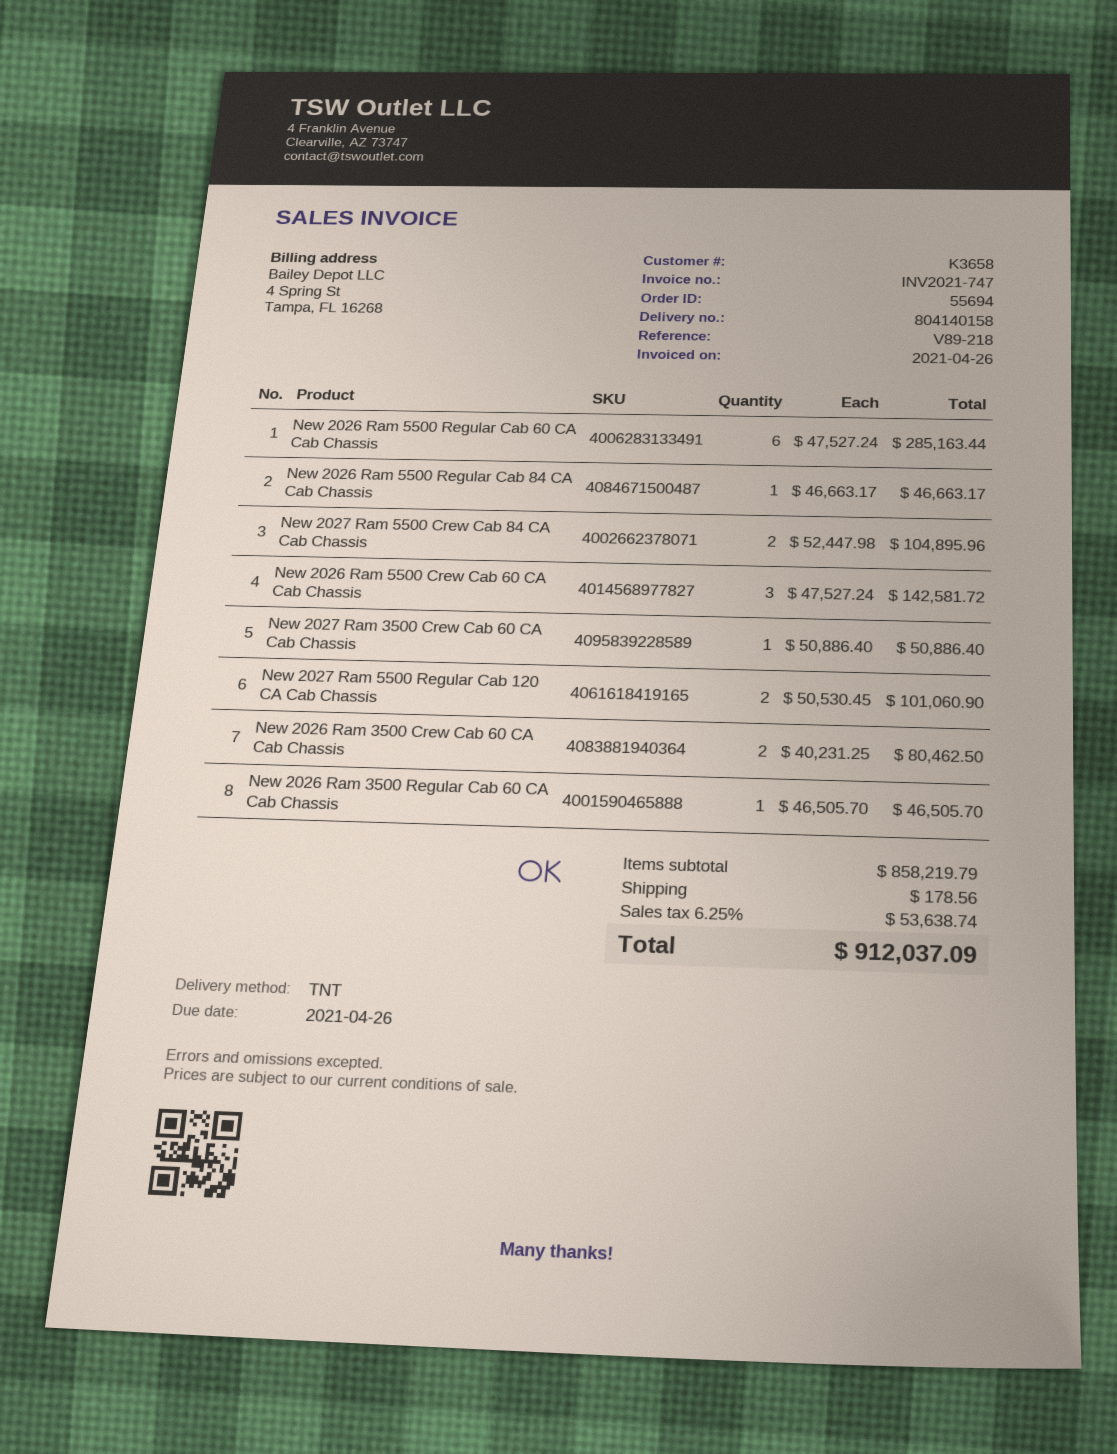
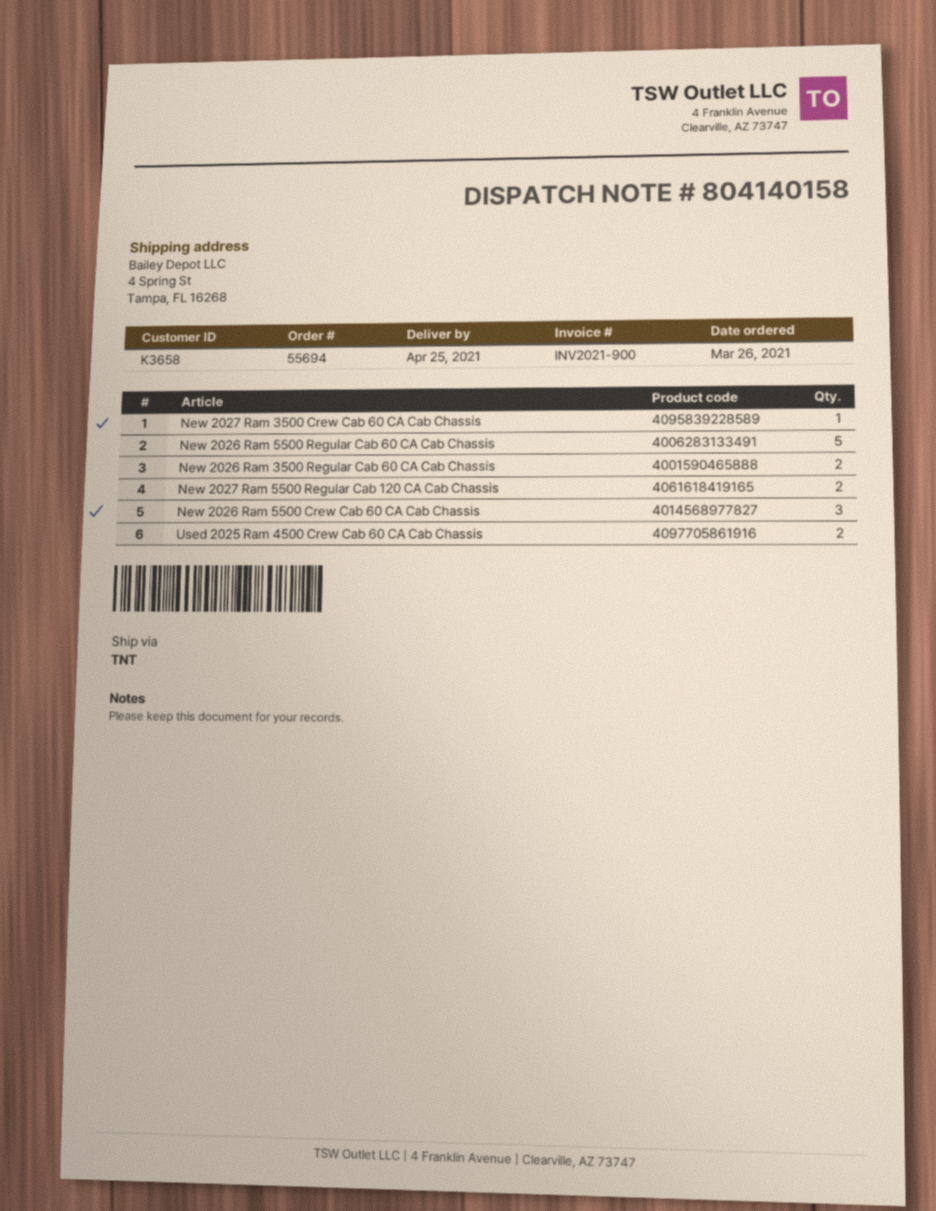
invoice number: INV2021-747 -> INV2021-900
New 2026 Ram 5500 Regular Cab 60 CA Cab Chassis: 6 -> 5
New 2026 Ram 5500 Regular Cab 84 CA Cab Chassis: 1 -> none
New 2027 Ram 5500 Crew Cab 84 CA Cab Chassis: 2 -> none
New 2026 Ram 3500 Crew Cab 60 CA Cab Chassis: 2 -> none
New 2026 Ram 3500 Regular Cab 60 CA Cab Chassis: 1 -> 2
Used 2025 Ram 4500 Crew Cab 60 CA Cab Chassis: none -> 2

